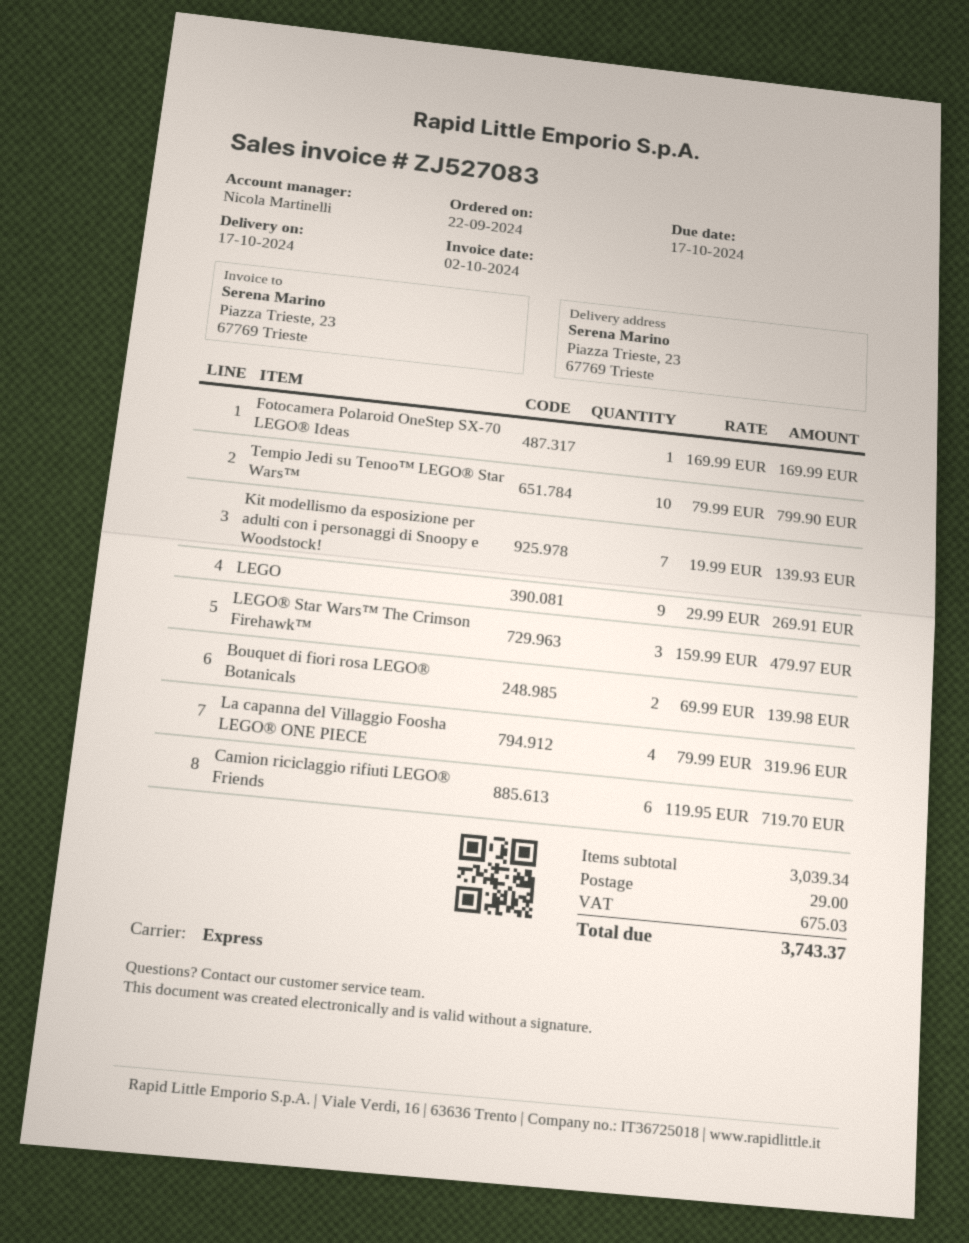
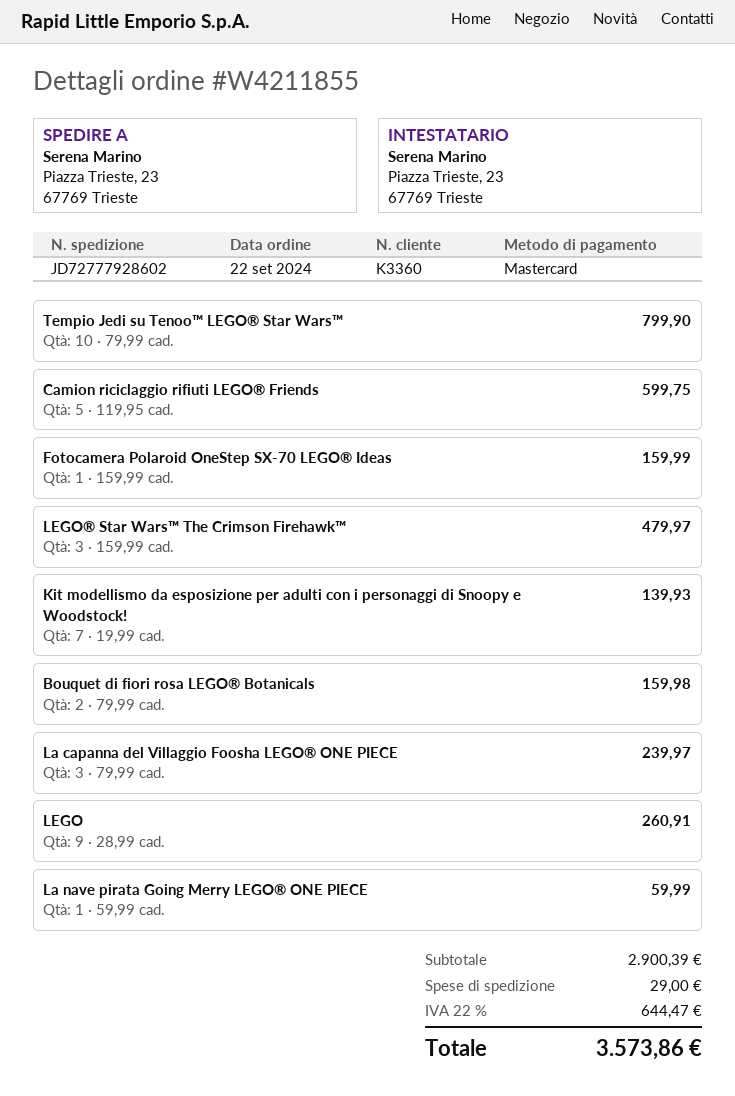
Fotocamera Polaroid OneStep SX-70 LEGO® Ideas: 1 x 169.99 = 169.99 -> 1 x 159.99 = 159.99
LEGO: 9 x 29.99 = 269.91 -> 9 x 28.99 = 260.91
Bouquet di fiori rosa LEGO® Botanicals: 2 x 69.99 = 139.98 -> 2 x 79.99 = 159.98
La capanna del Villaggio Foosha LEGO® ONE PIECE: 4 x 79.99 = 319.96 -> 3 x 79.99 = 239.97
Camion riciclaggio rifiuti LEGO® Friends: 6 x 119.95 = 719.70 -> 5 x 119.95 = 599.75
La nave pirata Going Merry LEGO® ONE PIECE: none -> 1 x 59.99 = 59.99
subtotal: 3039.34 -> 2900.39
tax: 675.03 -> 644.47
total: 3743.37 -> 3573.86

